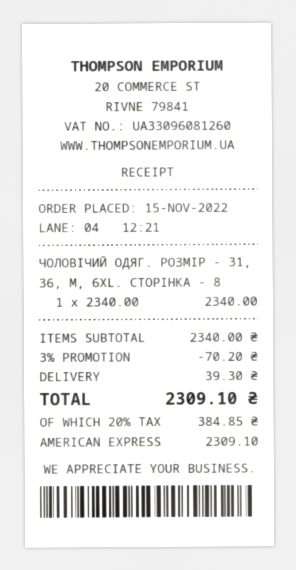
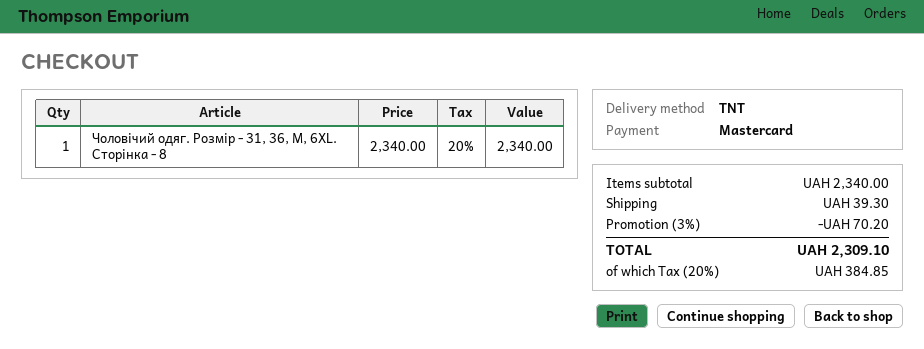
payment method: American Express -> Mastercard

